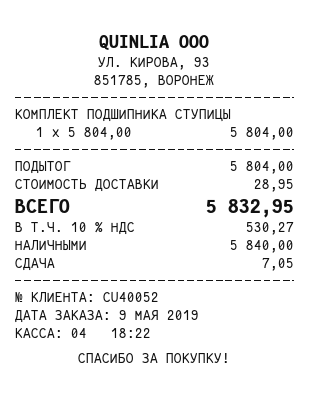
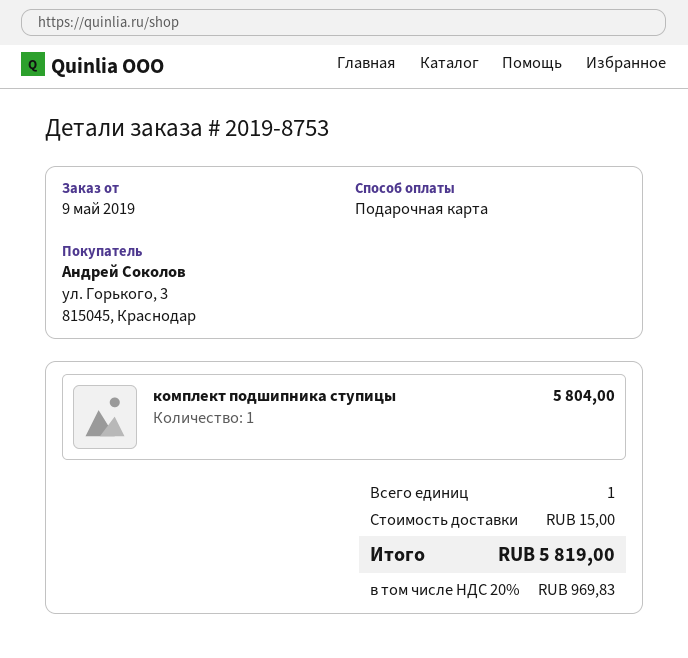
payment method: cash -> gift card
shipping: 28.95 -> 15.00
tax: 10% = 530.27 -> 20% = 969.83
total: 5832.95 -> 5819.00

